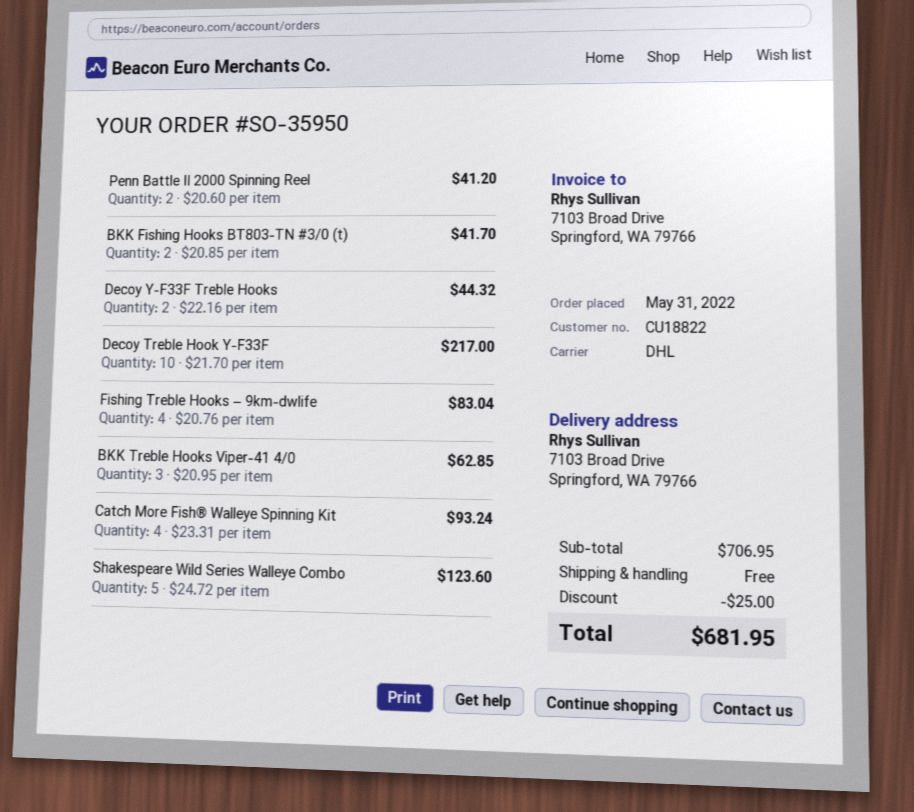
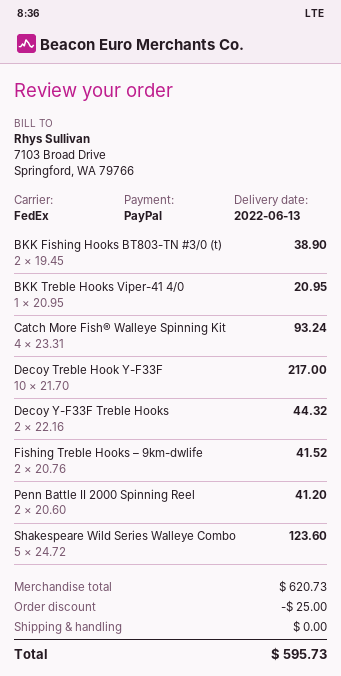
shipping method: DHL -> FedEx
BKK Fishing Hooks BT803-TN #3/0 (t): 2 x 20.85 = 41.70 -> 2 x 19.45 = 38.90
Fishing Treble Hooks – 9km-dwlife: 4 x 20.76 = 83.04 -> 2 x 20.76 = 41.52
BKK Treble Hooks Viper-41 4/0: 3 x 20.95 = 62.85 -> 1 x 20.95 = 20.95
subtotal: 706.95 -> 620.73
total: 681.95 -> 595.73

